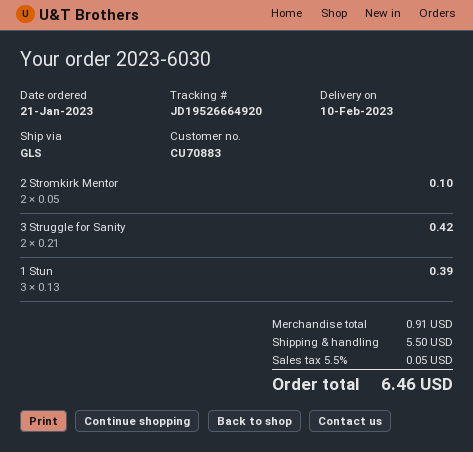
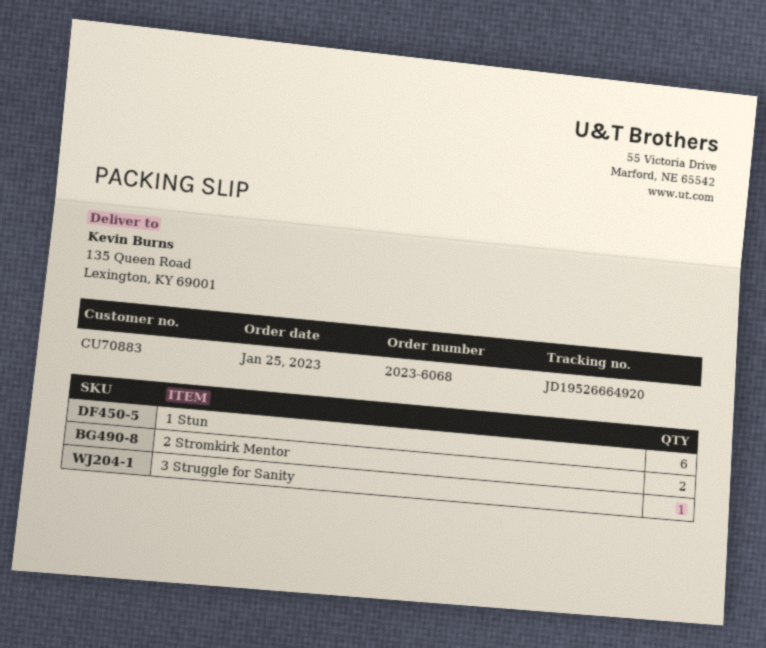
order number: 2023-6030 -> 2023-6068
order date: 2023-01-21 -> 2023-01-25
3 Struggle for Sanity: 2 -> 1
1 Stun: 3 -> 6

